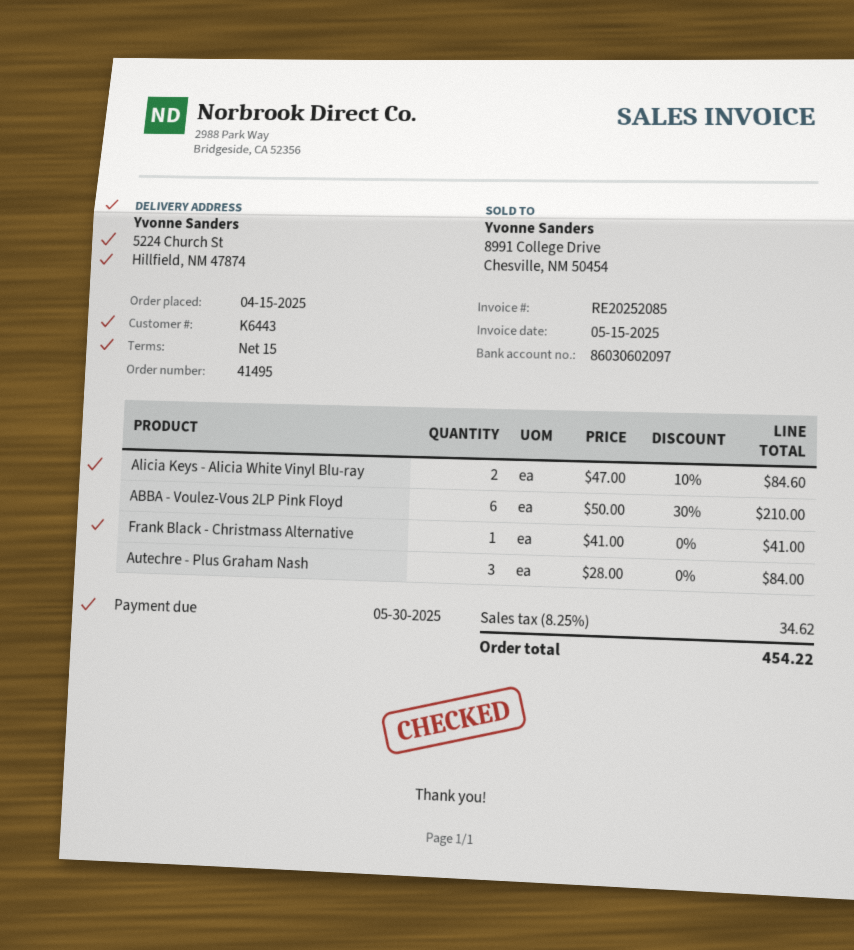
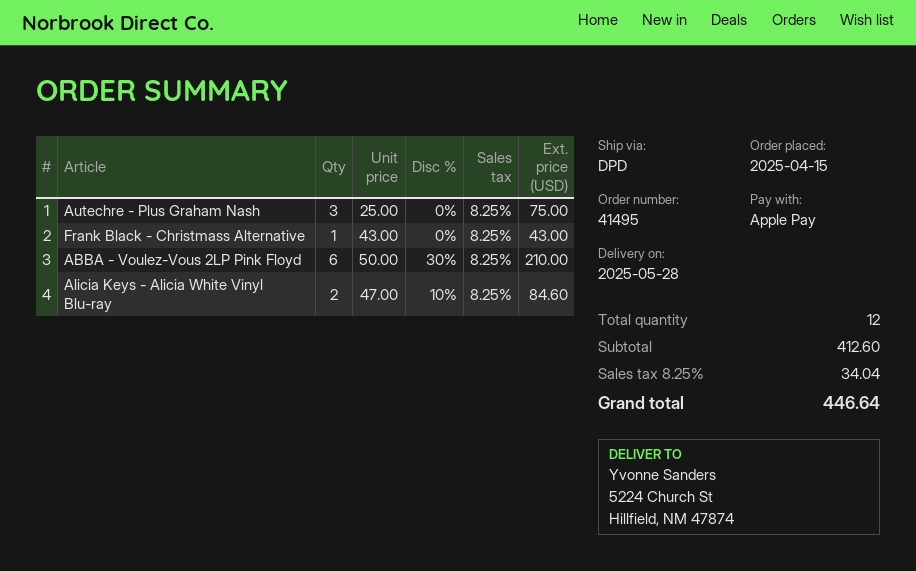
Frank Black - Christmass Alternative: 1 x 41.00 = 41.00 -> 1 x 43.00 = 43.00
Autechre - Plus Graham Nash: 3 x 28.00 = 84.00 -> 3 x 25.00 = 75.00
tax: 8.25% = 34.62 -> 8.25% = 34.04
total: 454.22 -> 446.64

